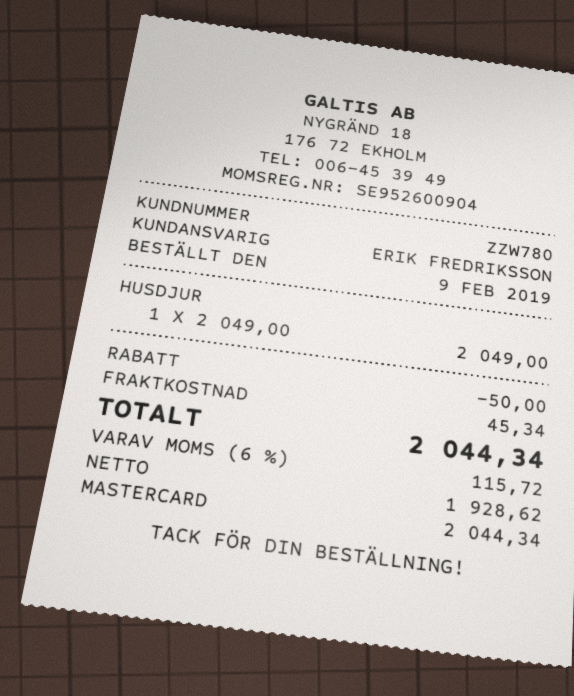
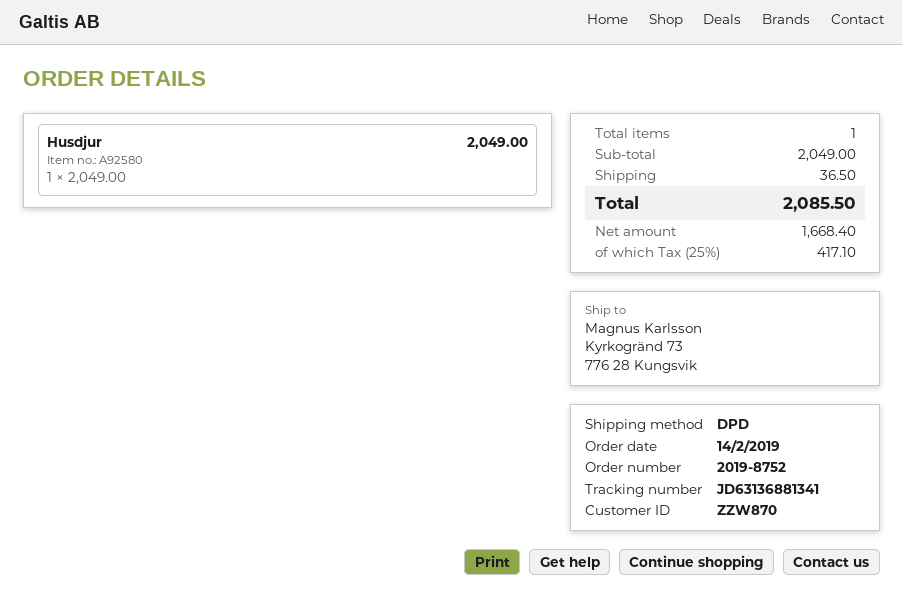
order date: 2019-02-09 -> 2019-02-14
customer number: ZZW780 -> ZZW870
discount: 50.00 -> none
shipping: 45.34 -> 36.50
net: 1928.62 -> 1668.40
tax: 6% = 115.72 -> 25% = 417.10
total: 2044.34 -> 2085.50

